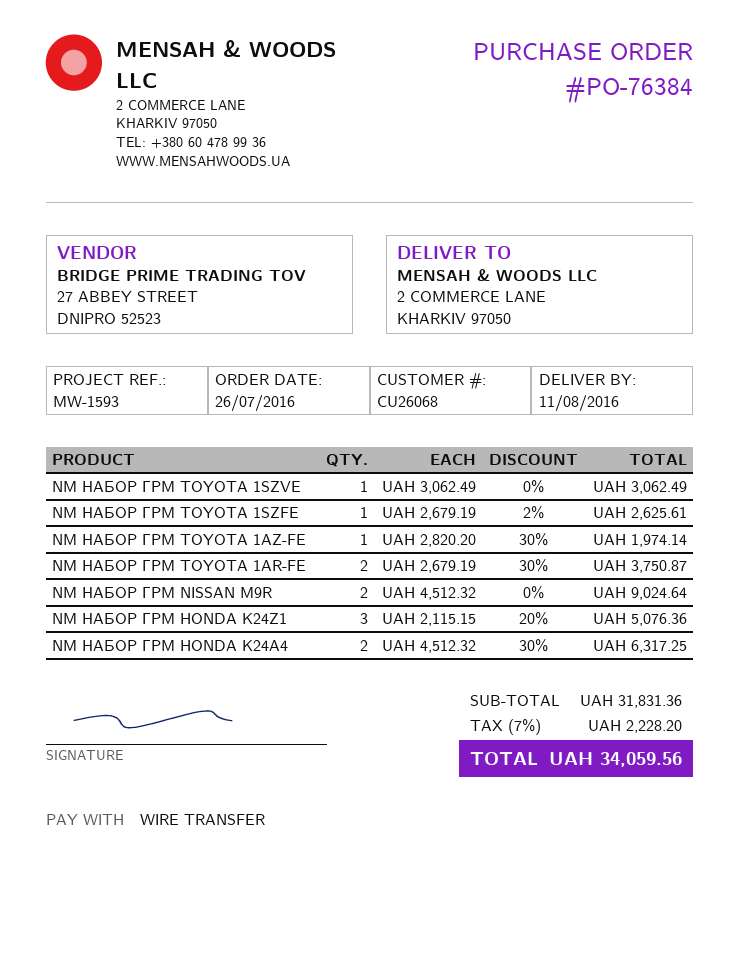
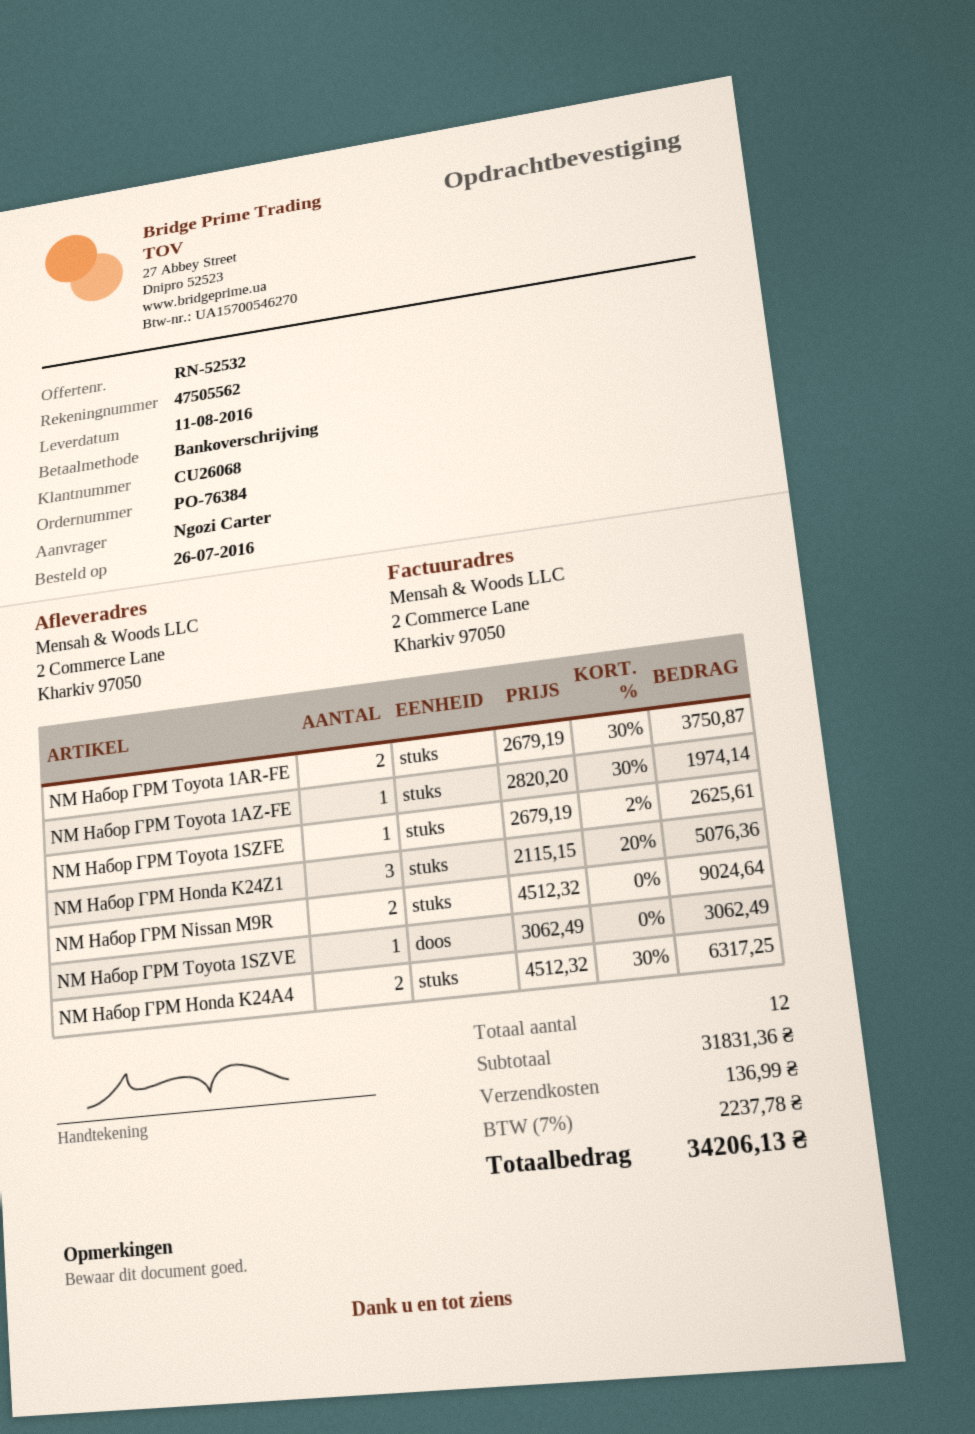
shipping: none -> 136.99
tax: 7% = 2228.20 -> 7% = 2237.78
total: 34059.56 -> 34206.13

